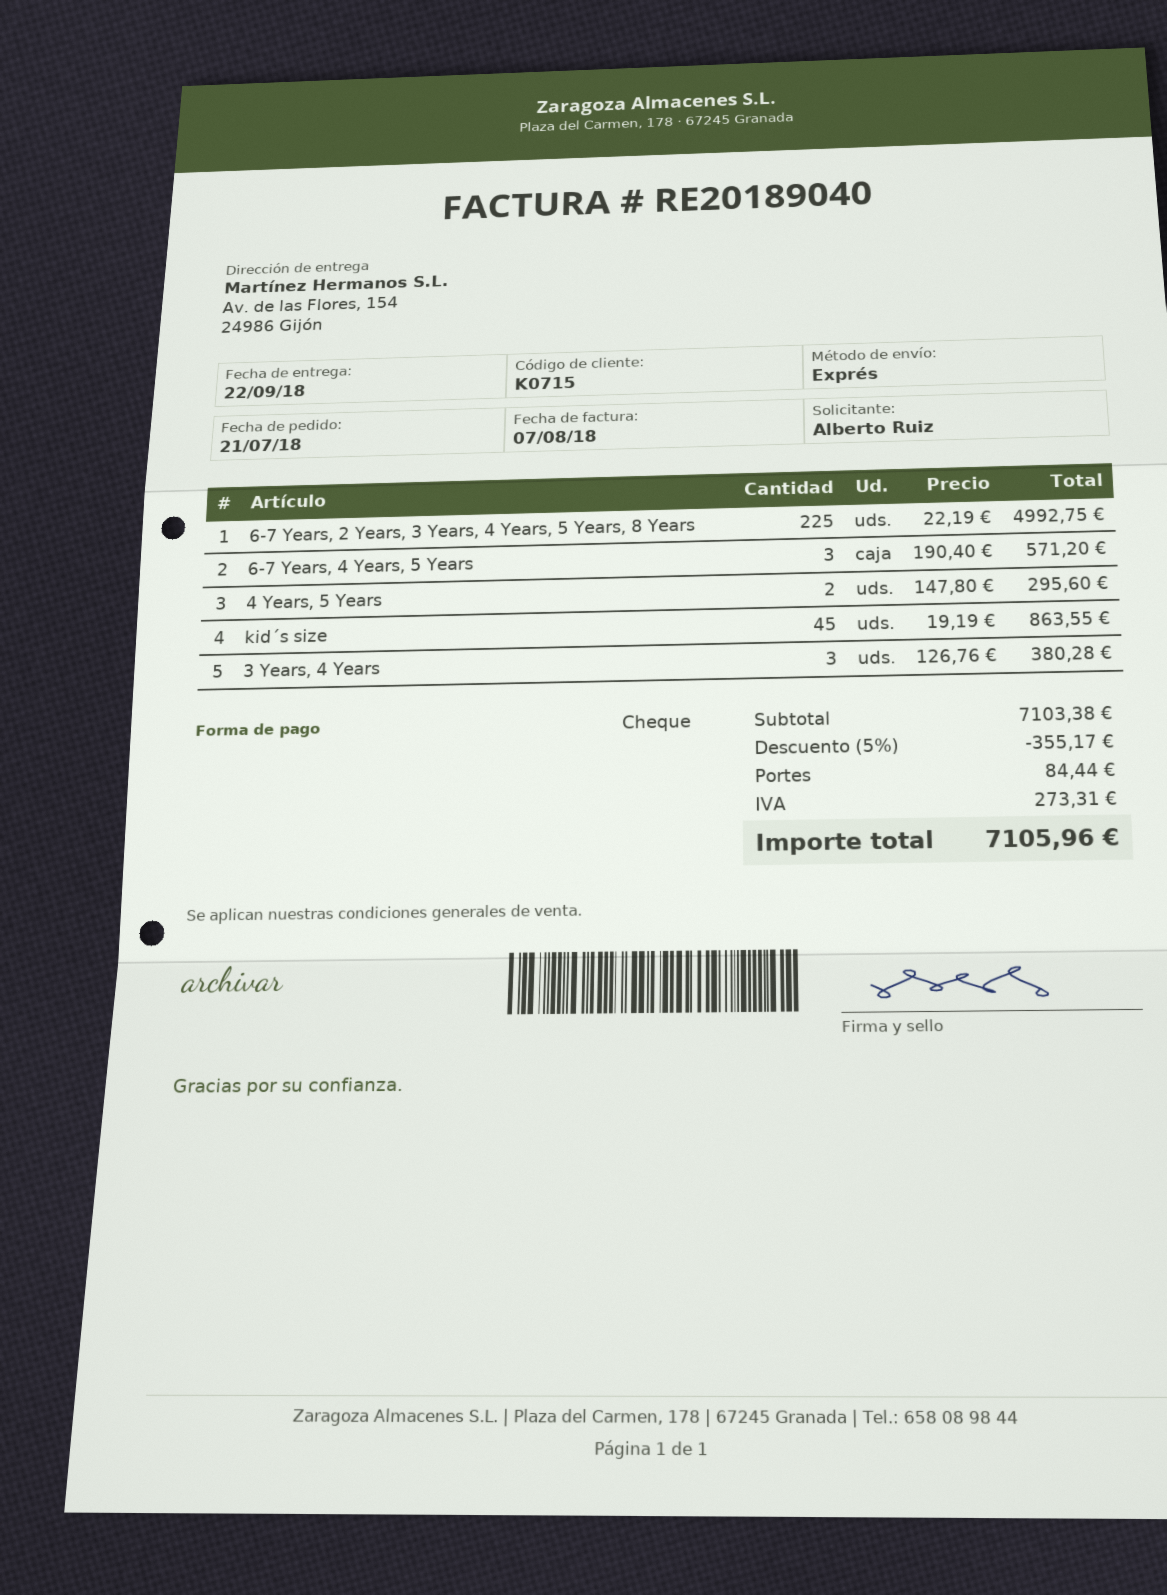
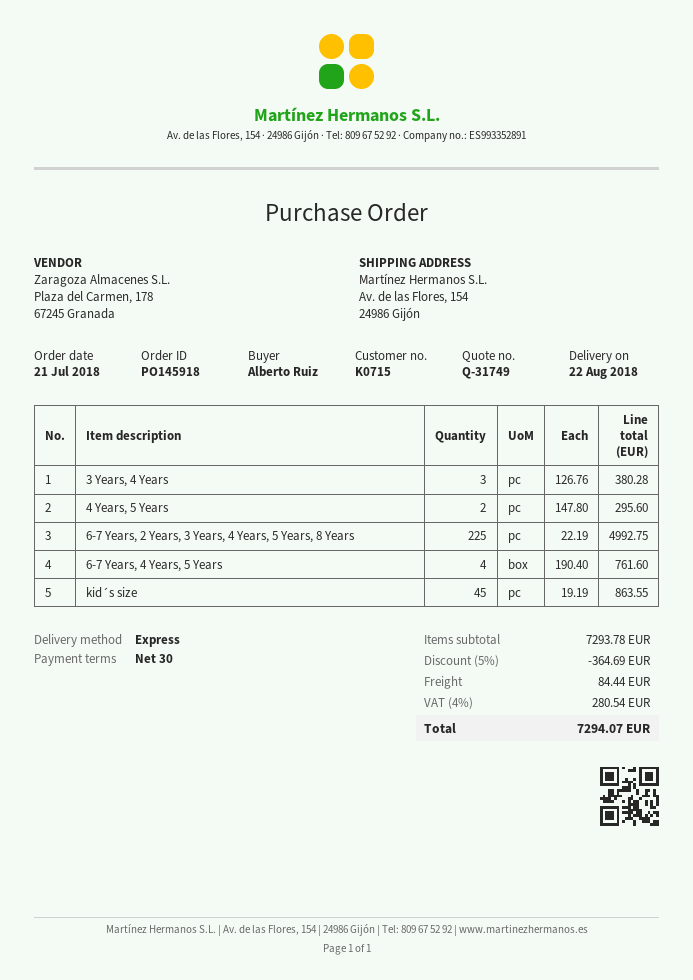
delivery date: 2018-09-22 -> 2018-08-22
6-7 Years, 4 Years, 5 Years: 3 x 190.40 = 571.20 -> 4 x 190.40 = 761.60
subtotal: 7103.38 -> 7293.78
discount: 5% = 355.17 -> 5% = 364.69
tax: 273.31 -> 280.54
total: 7105.96 -> 7294.07

